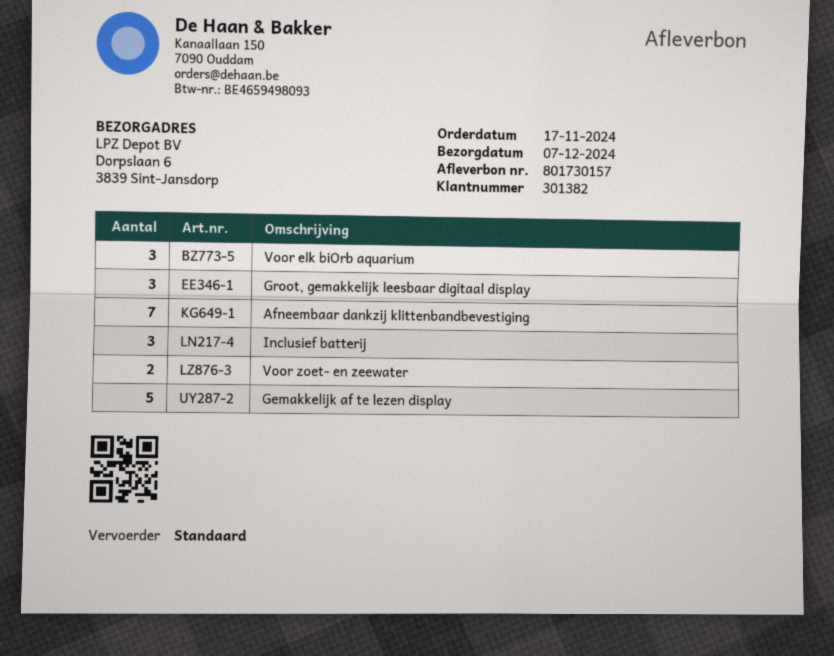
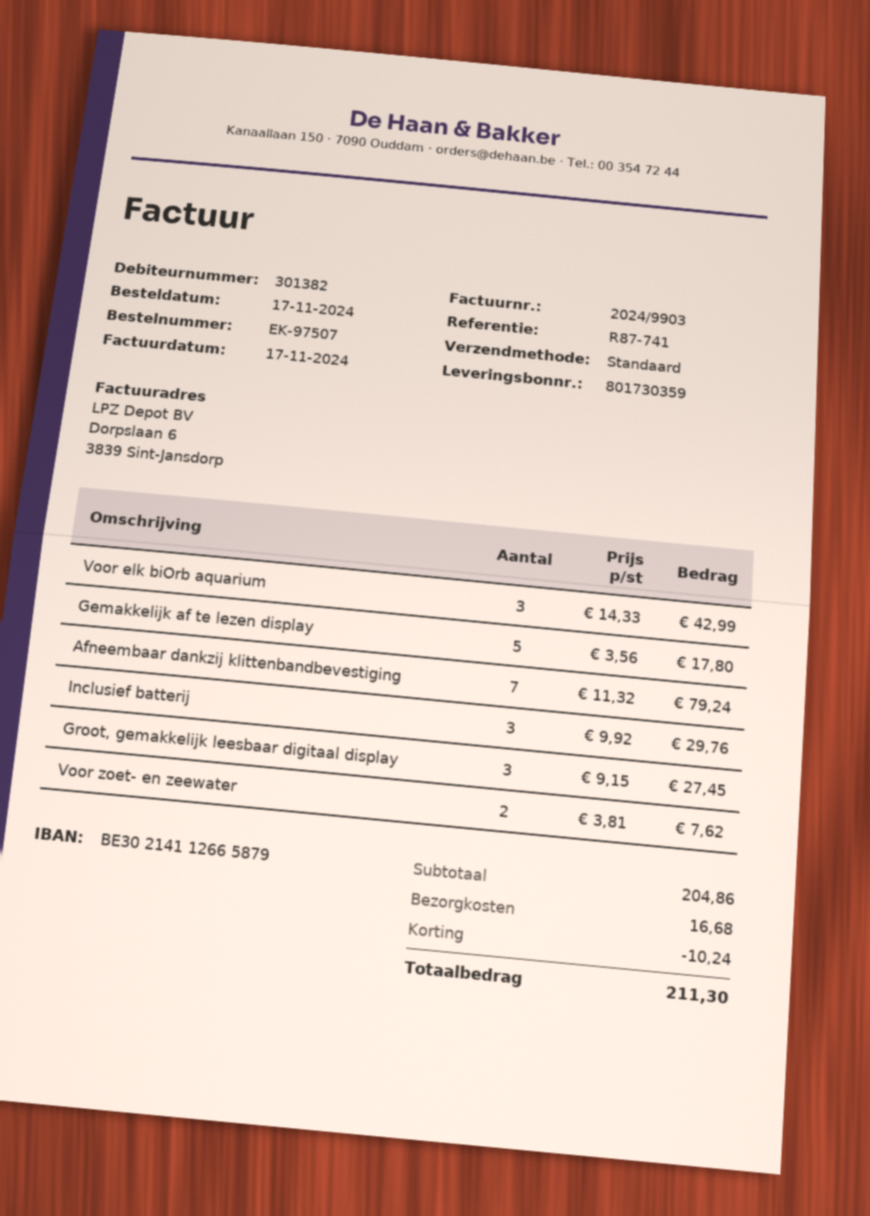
delivery note number: 801730157 -> 801730359

